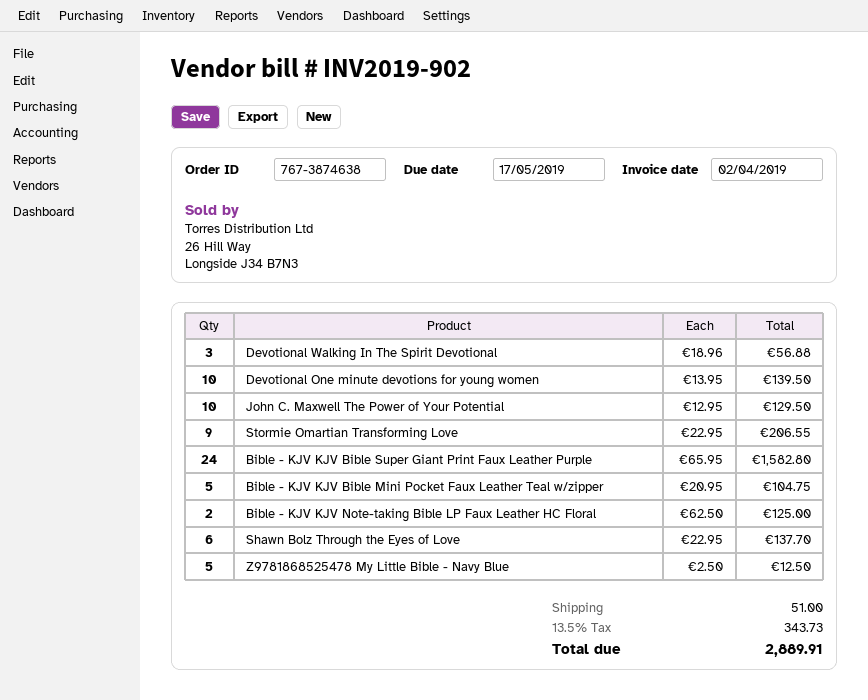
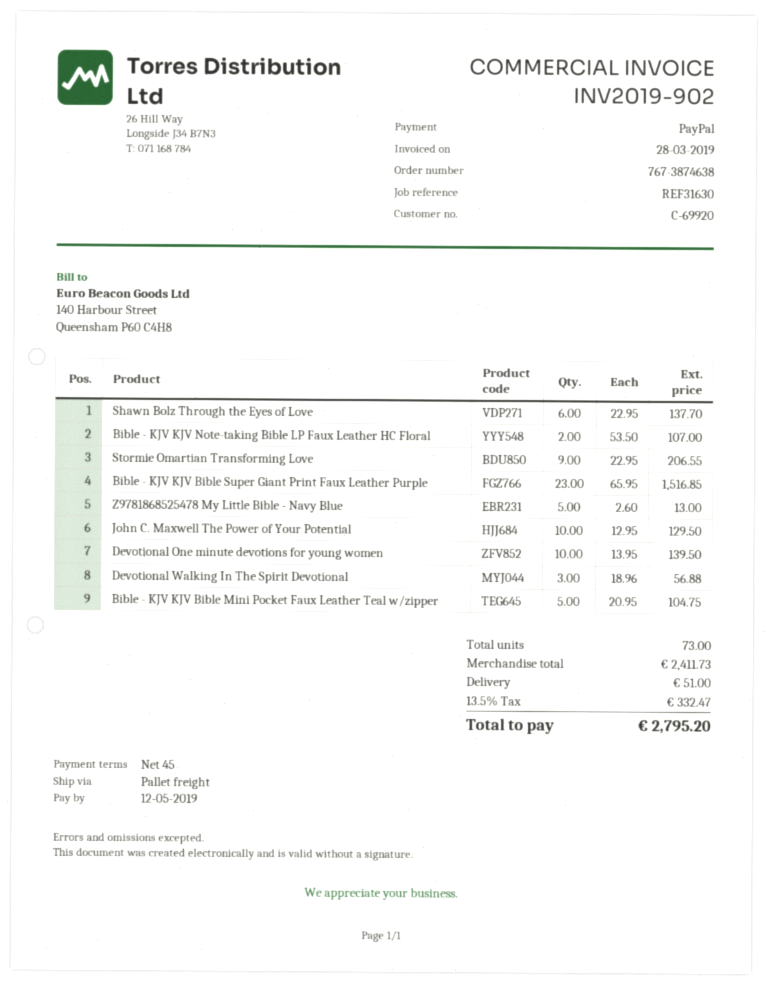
invoice date: 2019-04-02 -> 2019-03-28
due date: 2019-05-17 -> 2019-05-12
Bible - KJV KJV Bible Super Giant Print Faux Leather Purple: 24 x 65.95 = 1582.80 -> 23 x 65.95 = 1516.85
Bible - KJV KJV Note-taking Bible LP Faux Leather HC Floral: 2 x 62.50 = 125.00 -> 2 x 53.50 = 107.00
Z9781868525478 My Little Bible - Navy Blue: 5 x 2.50 = 12.50 -> 5 x 2.60 = 13.00
tax: 13.5% = 343.73 -> 13.5% = 332.47
total: 2889.91 -> 2795.20

